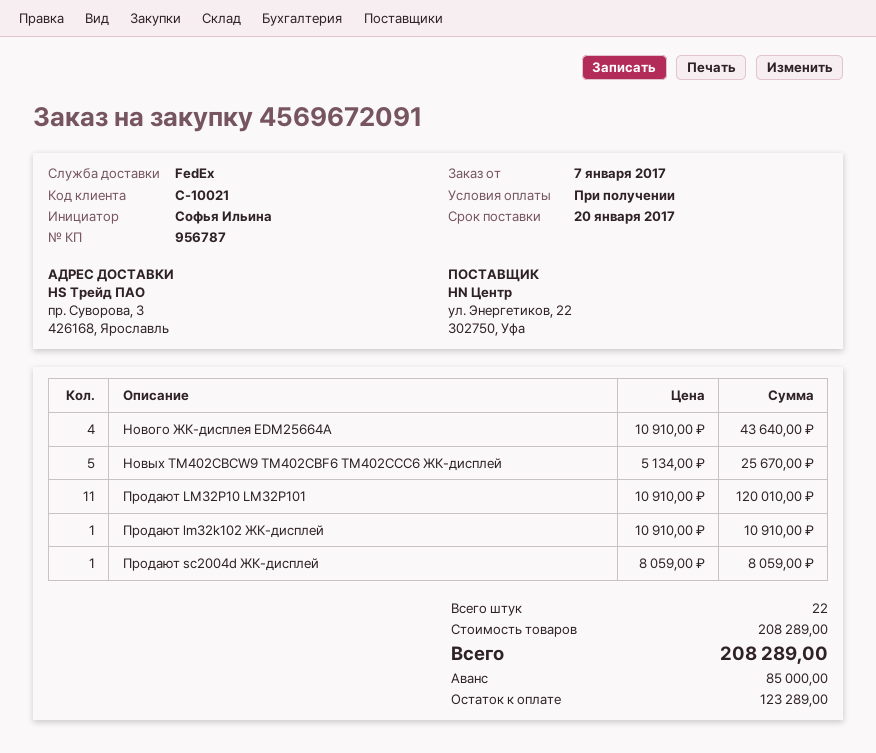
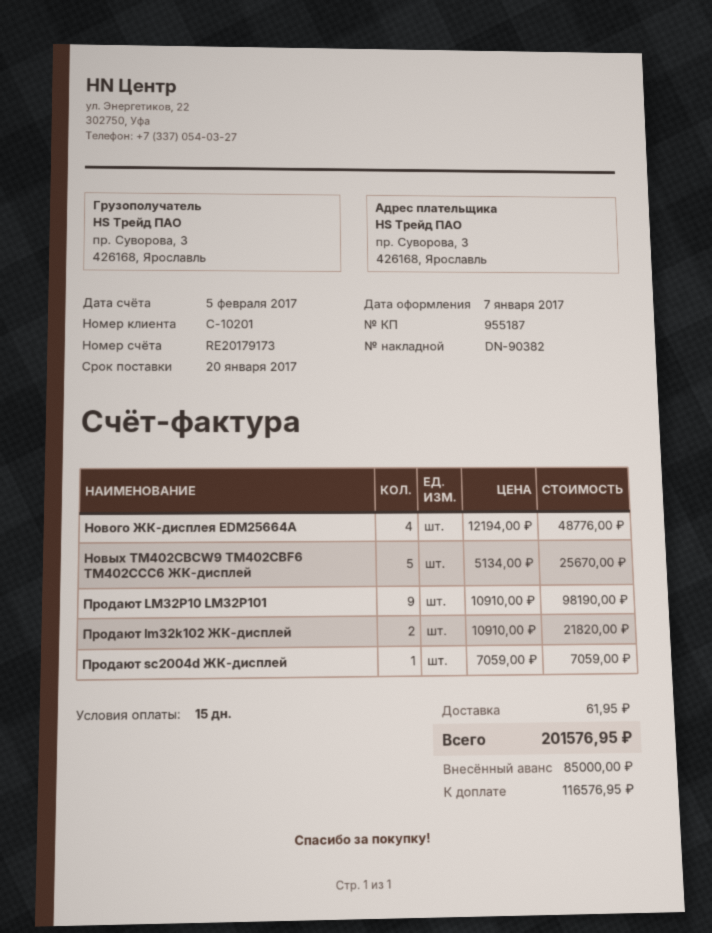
quote number: 956787 -> 955187
payment terms: on receipt -> 15 days
customer number: C-10021 -> C-10201
Нового ЖК-дисплея EDM25664A: 4 x 10910.00 = 43640.00 -> 4 x 12194.00 = 48776.00
Продают LM32P10 LM32P101: 11 x 10910.00 = 120010.00 -> 9 x 10910.00 = 98190.00
Продают lm32k102 ЖК-дисплей: 1 x 10910.00 = 10910.00 -> 2 x 10910.00 = 21820.00
Продают sc2004d ЖК-дисплей: 1 x 8059.00 = 8059.00 -> 1 x 7059.00 = 7059.00
shipping: none -> 61.95
total: 208289.00 -> 201576.95
balance: 123289.00 -> 116576.95

